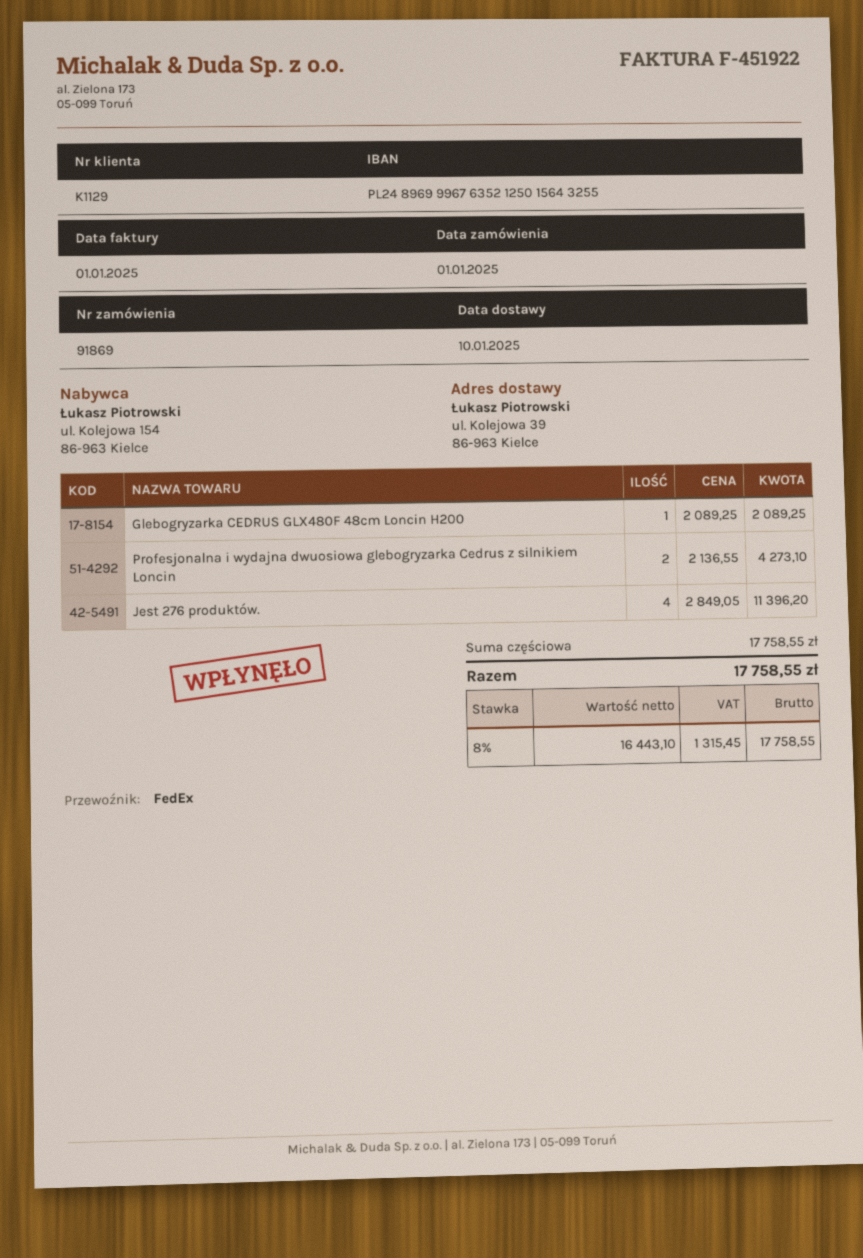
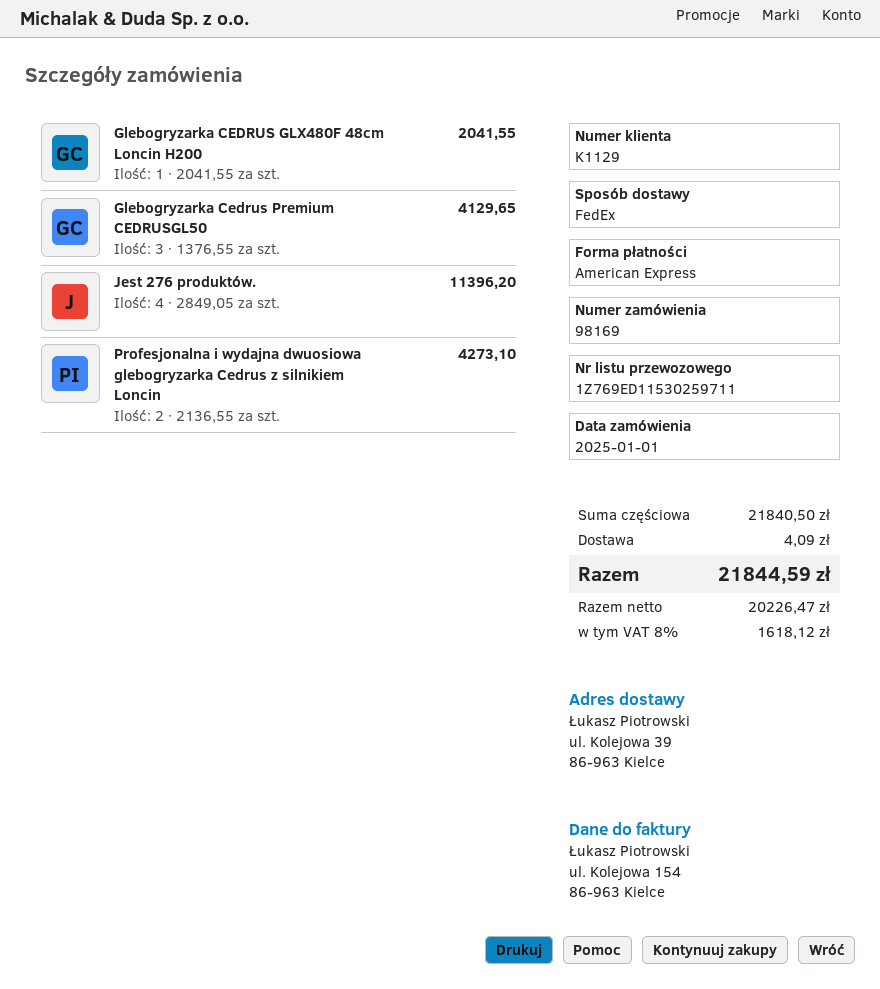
order number: 91869 -> 98169
Glebogryzarka CEDRUS GLX480F 48cm Loncin H200: 1 x 2089.25 = 2089.25 -> 1 x 2041.55 = 2041.55
Glebogryzarka Cedrus Premium CEDRUSGL50: none -> 3 x 1376.55 = 4129.65
subtotal: 17758.55 -> 21840.50
shipping: none -> 4.09
net: 16443.10 -> 20226.47
tax: 8% = 1315.45 -> 8% = 1618.12
total: 17758.55 -> 21844.59

